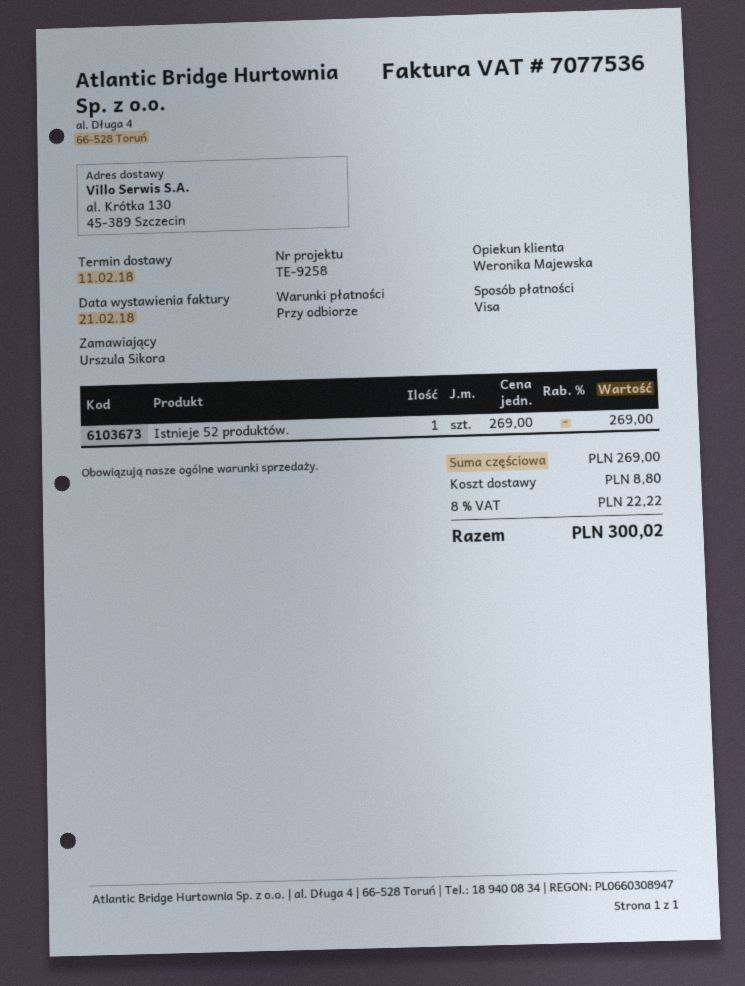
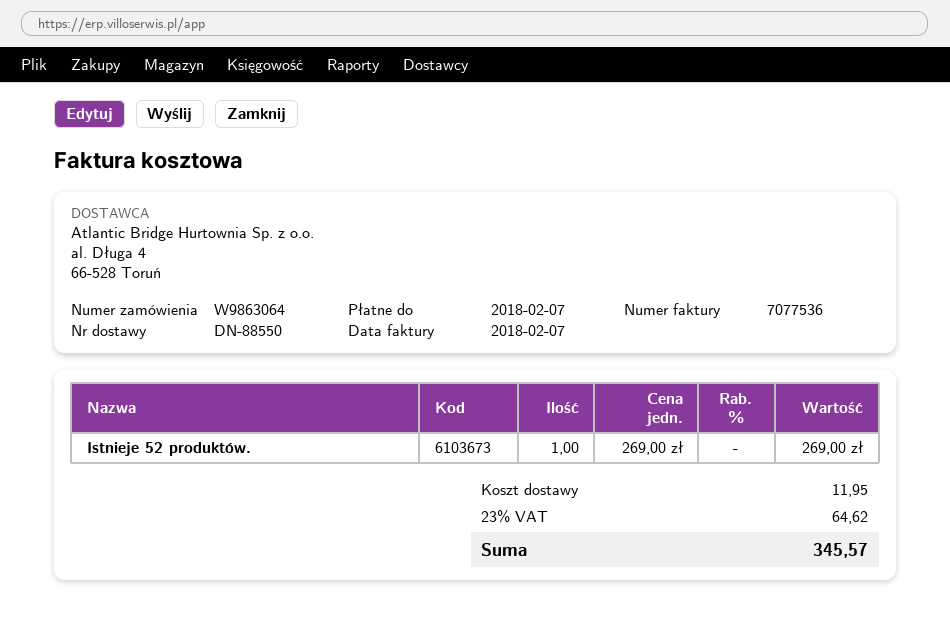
invoice date: 2018-02-21 -> 2018-02-07
shipping: 8.80 -> 11.95
tax: 8% = 22.22 -> 23% = 64.62
total: 300.02 -> 345.57

